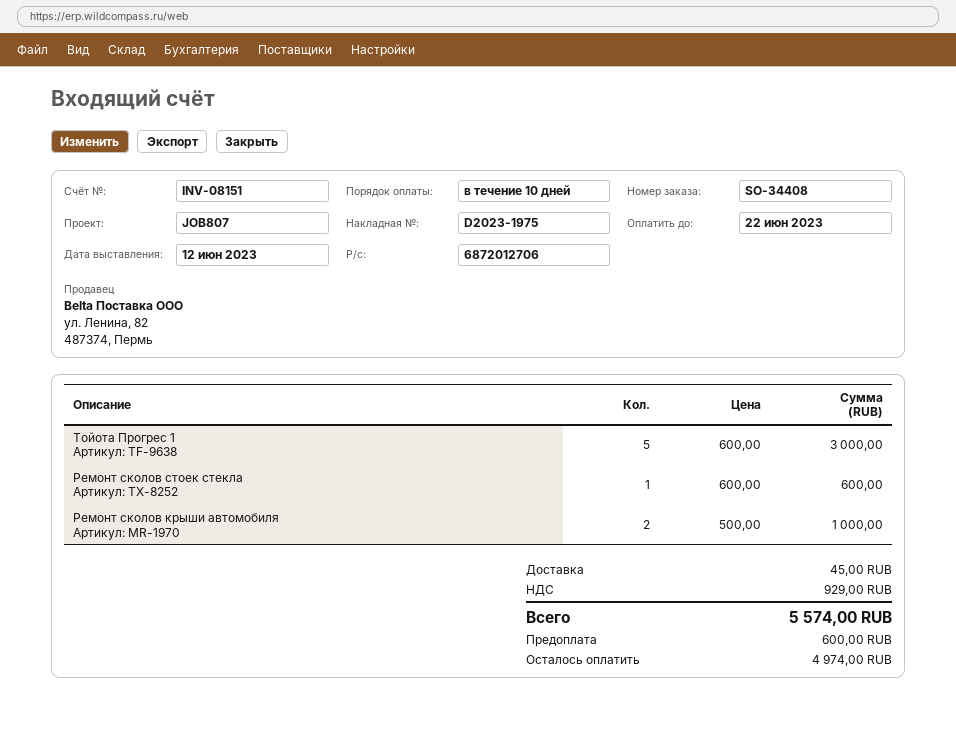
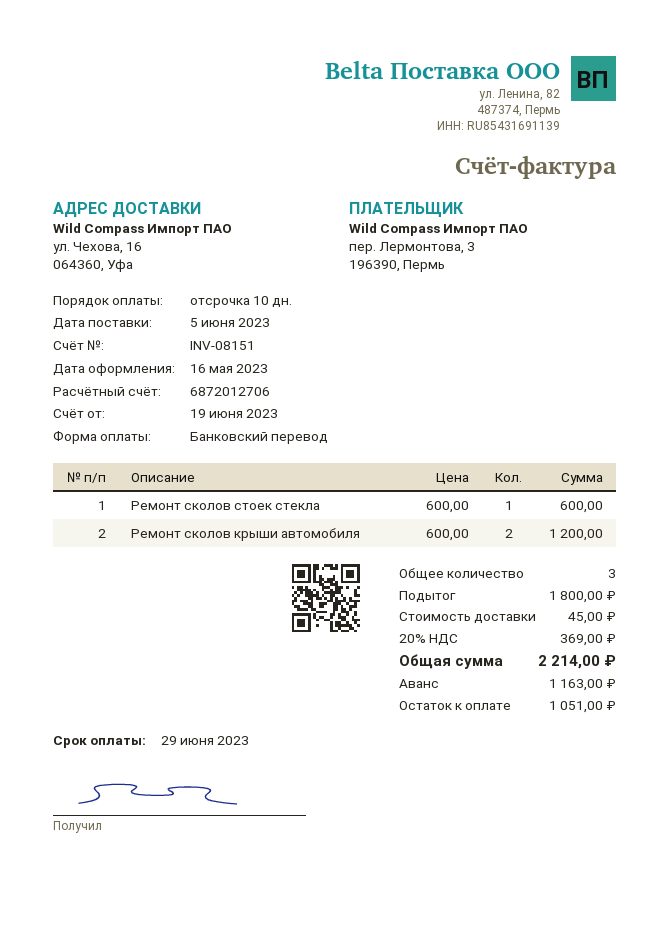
invoice date: 2023-06-12 -> 2023-06-19
due date: 2023-06-22 -> 2023-06-29
Тойота Прогрес 1: 5 x 600.00 = 3000.00 -> none
Ремонт сколов крыши автомобиля: 2 x 500.00 = 1000.00 -> 2 x 600.00 = 1200.00
tax: 929.00 -> 369.00
total: 5574.00 -> 2214.00
deposit: 600.00 -> 1163.00
balance: 4974.00 -> 1051.00

